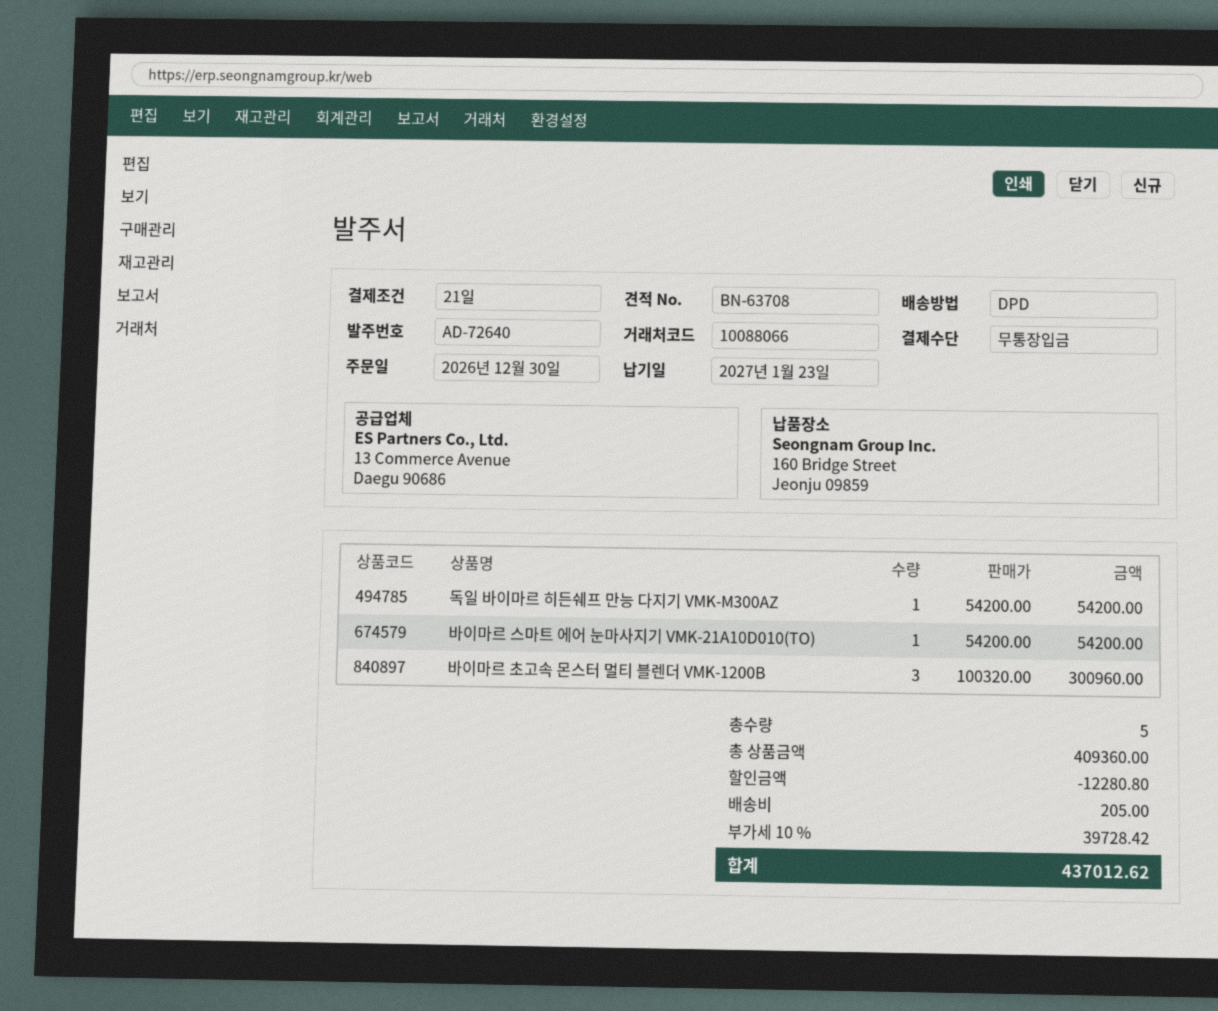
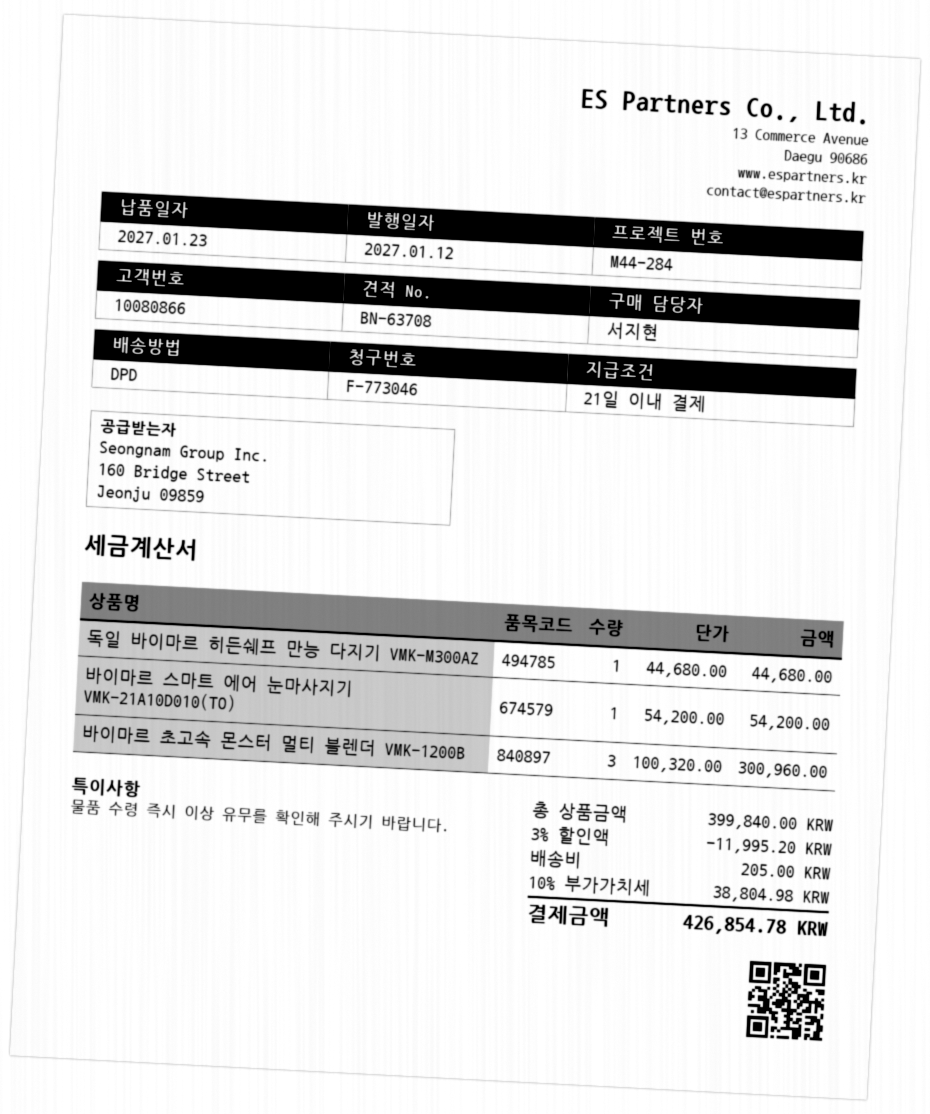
customer number: 10088066 -> 10080866
독일 바이마르 히든쉐프 만능 다지기 VMK-M300AZ: 1 x 54200.00 = 54200.00 -> 1 x 44680.00 = 44680.00
subtotal: 409360.00 -> 399840.00
discount: 12280.80 -> 11995.20
tax: 10% = 39728.42 -> 10% = 38804.98
total: 437012.62 -> 426854.78

